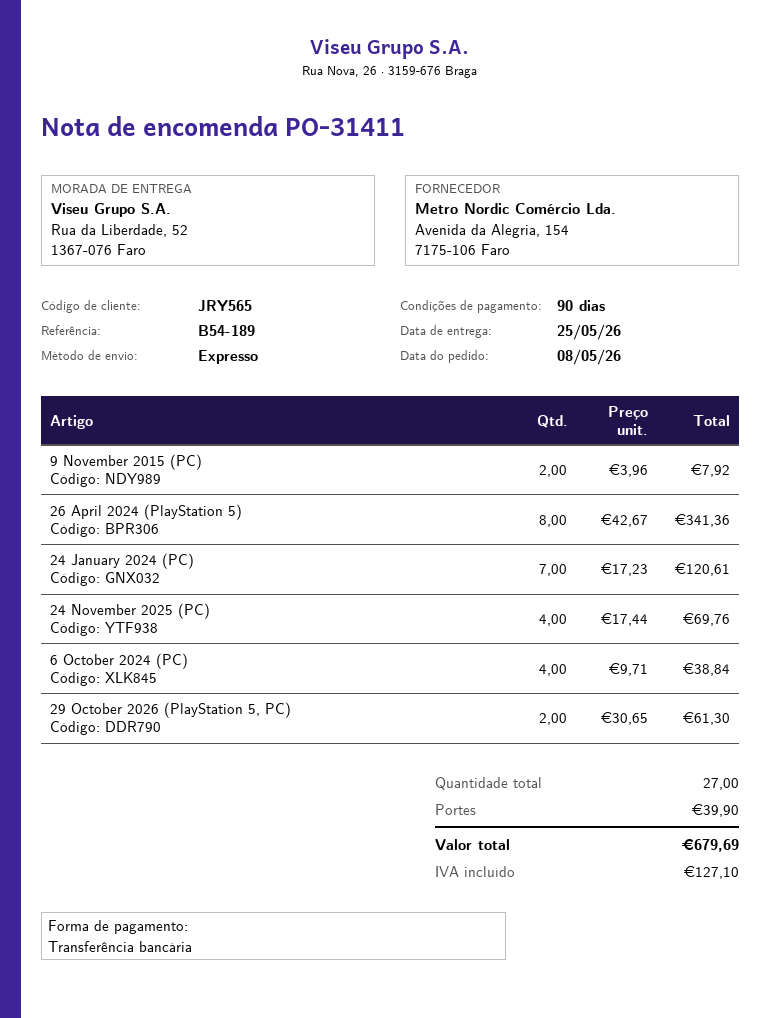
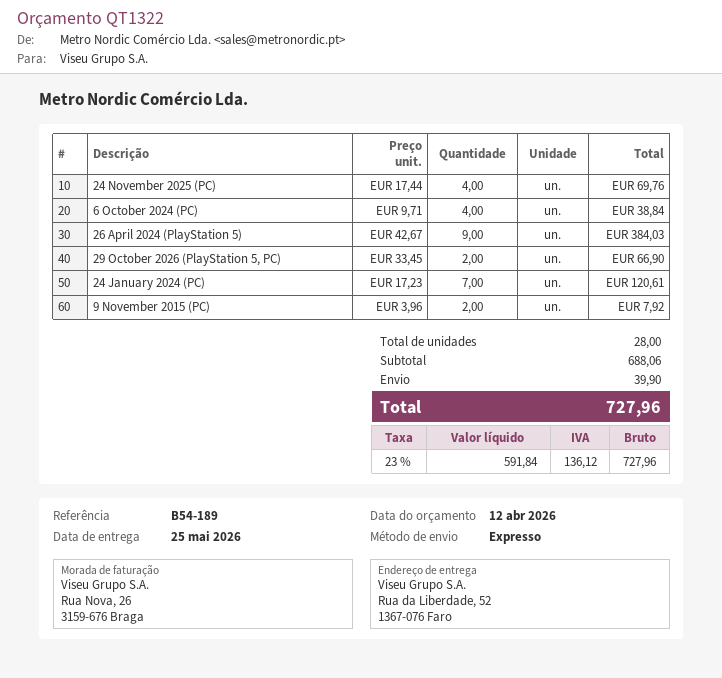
26 April 2024 (PlayStation 5): 8 x 42.67 = 341.36 -> 9 x 42.67 = 384.03
29 October 2026 (PlayStation 5, PC): 2 x 30.65 = 61.30 -> 2 x 33.45 = 66.90
total quantity: 27 -> 28
tax: 127.10 -> 136.12
total: 679.69 -> 727.96

